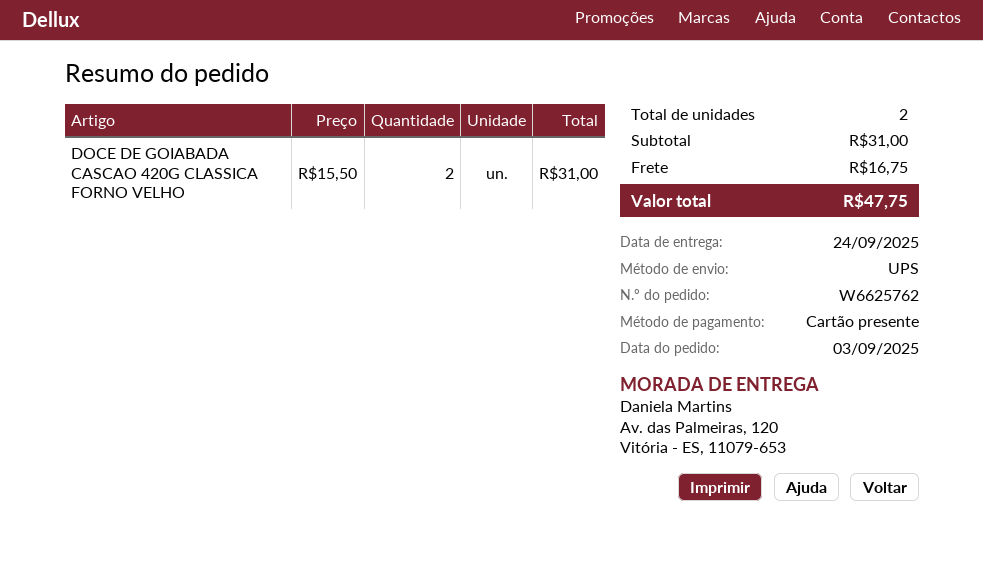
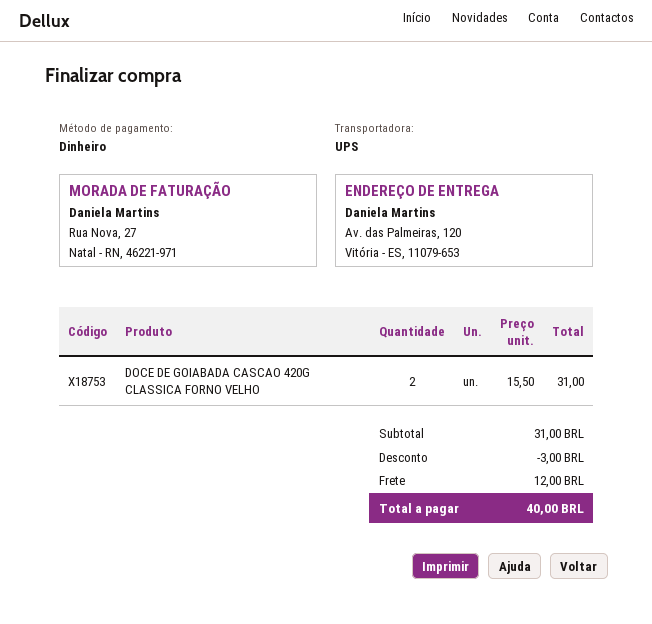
payment method: gift card -> cash
discount: none -> 3.00
shipping: 16.75 -> 12.00
total: 47.75 -> 40.00

